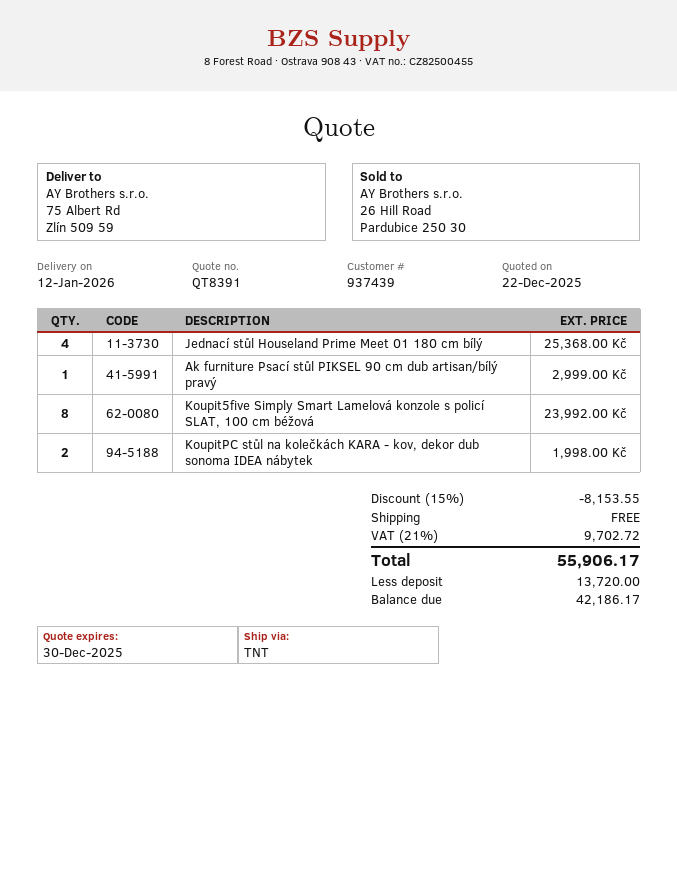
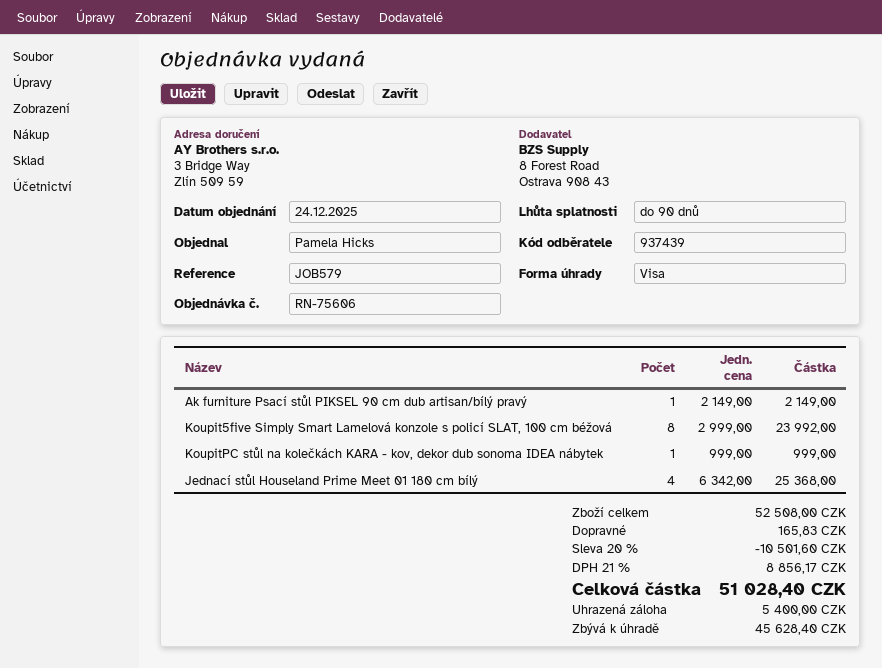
ship to: 75 Albert Rd, Zlín 509 59 -> 3 Bridge Way, Zlín 509 59
Ak furniture Psací stůl PIKSEL 90 cm dub artisan/bílý pravý: 1 for 2999.00 -> 1 for 2149.00
KoupitPC stůl na kolečkách KARA - kov, dekor dub sonoma IDEA nábytek: 2 for 1998.00 -> 1 for 999.00
discount: 15% = 8153.55 -> 20% = 10501.60
shipping: 0.00 -> 165.83
tax: 21% = 9702.72 -> 21% = 8856.17
total: 55906.17 -> 51028.40
deposit: 13720.00 -> 5400.00
balance: 42186.17 -> 45628.40

